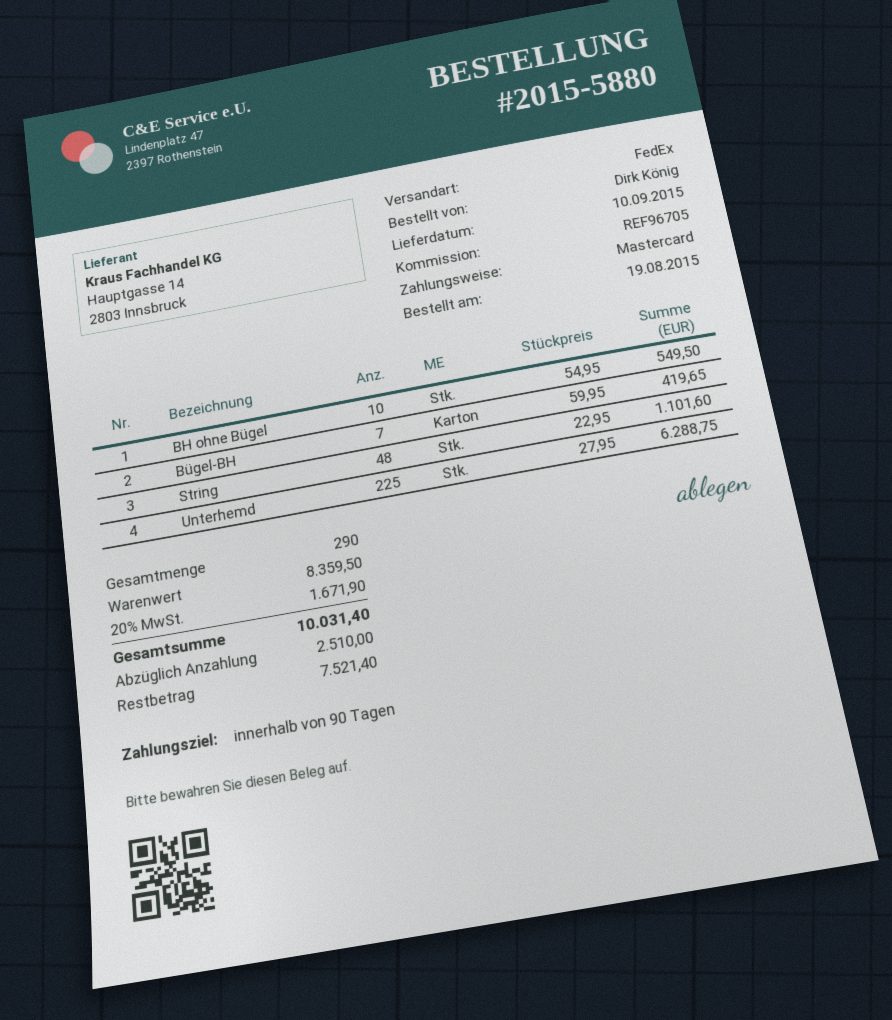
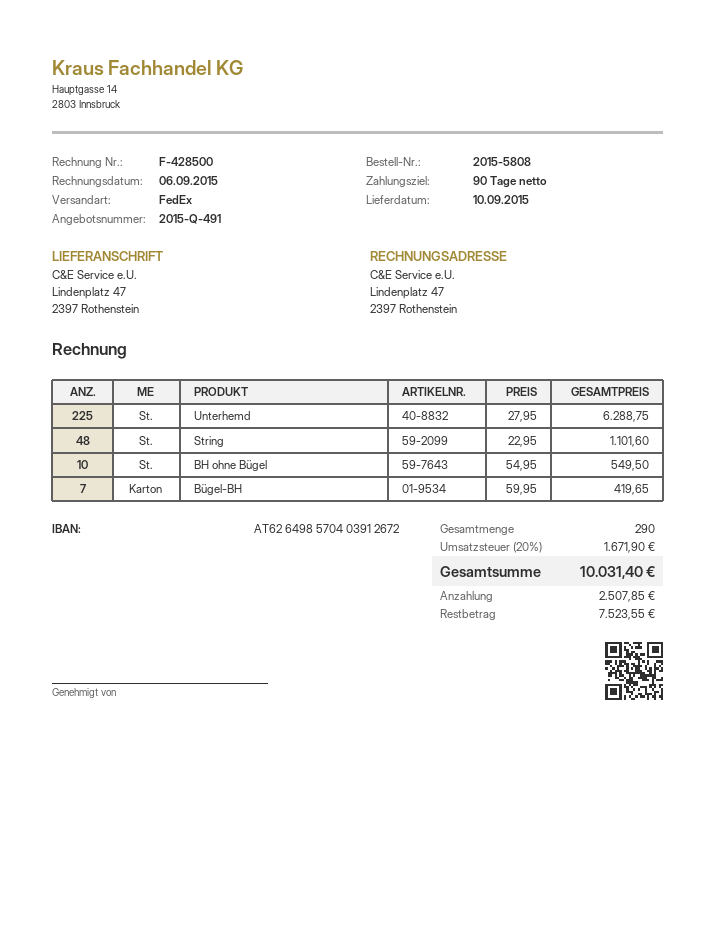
order number: 2015-5880 -> 2015-5808
deposit: 2510.00 -> 2507.85
balance: 7521.40 -> 7523.55

